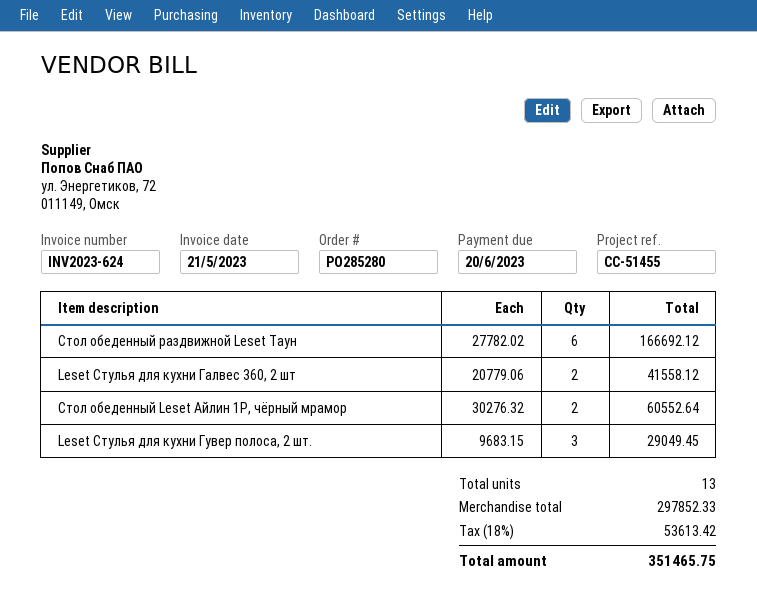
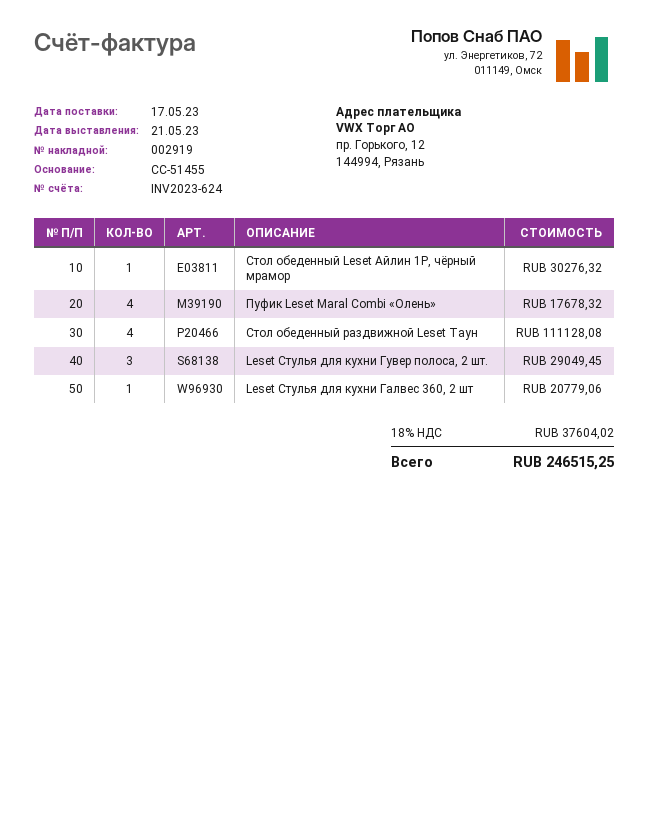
Стол обеденный раздвижной Leset Таун: 6 for 166692.12 -> 4 for 111128.08
Leset Стулья для кухни Галвес 360, 2 шт: 2 for 41558.12 -> 1 for 20779.06
Стол обеденный Leset Айлин 1Р, чёрный мрамор: 2 for 60552.64 -> 1 for 30276.32
Пуфик Leset Maral Combi «Олень»: none -> 4 for 17678.32
tax: 18% = 53613.42 -> 18% = 37604.02
total: 351465.75 -> 246515.25

